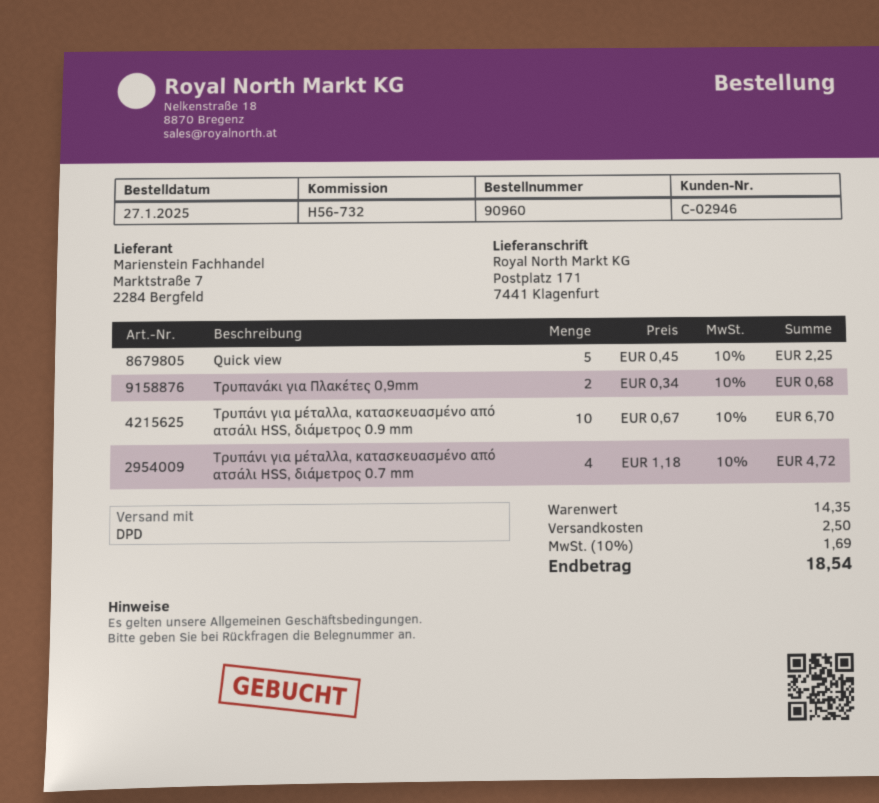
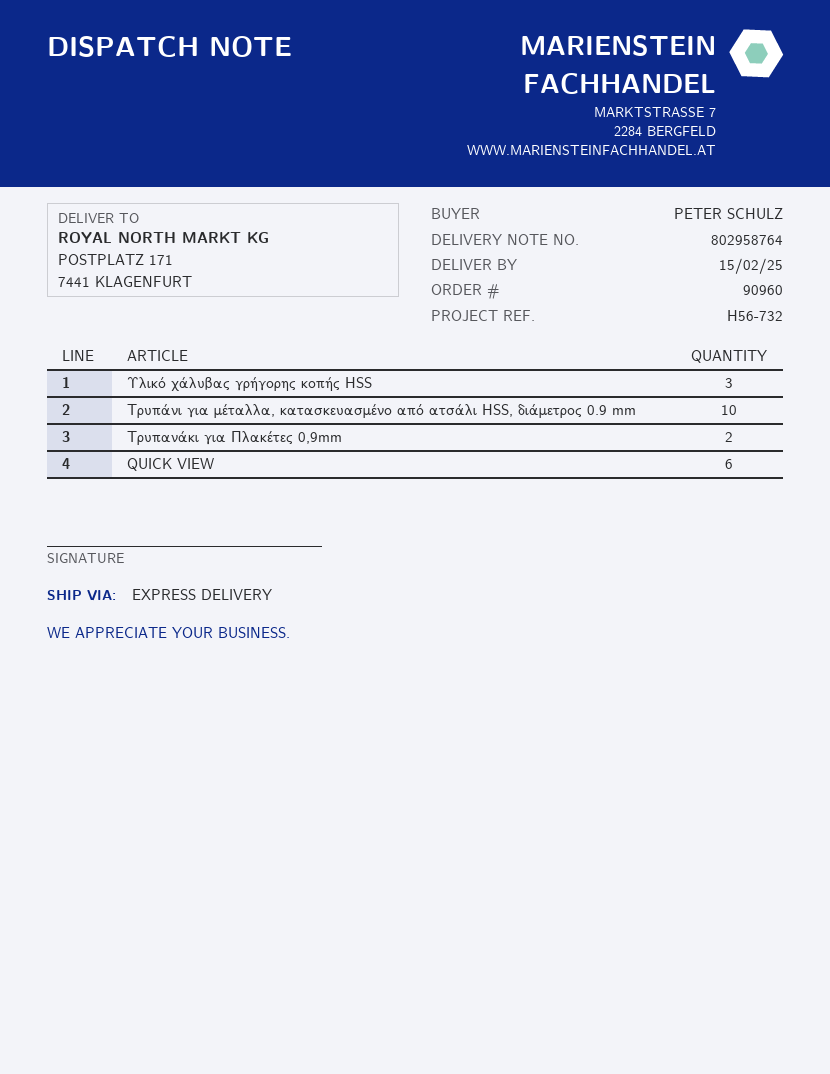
shipping method: DPD -> express
Quick view: 5 -> 6
Τρυπάνι για μέταλλα, κατασκευασμένο από ατσάλι HSS, διάμετρος 0.7 mm: 4 -> none
Υλικό χάλυβας γρήγορης κοπής HSS: none -> 3

